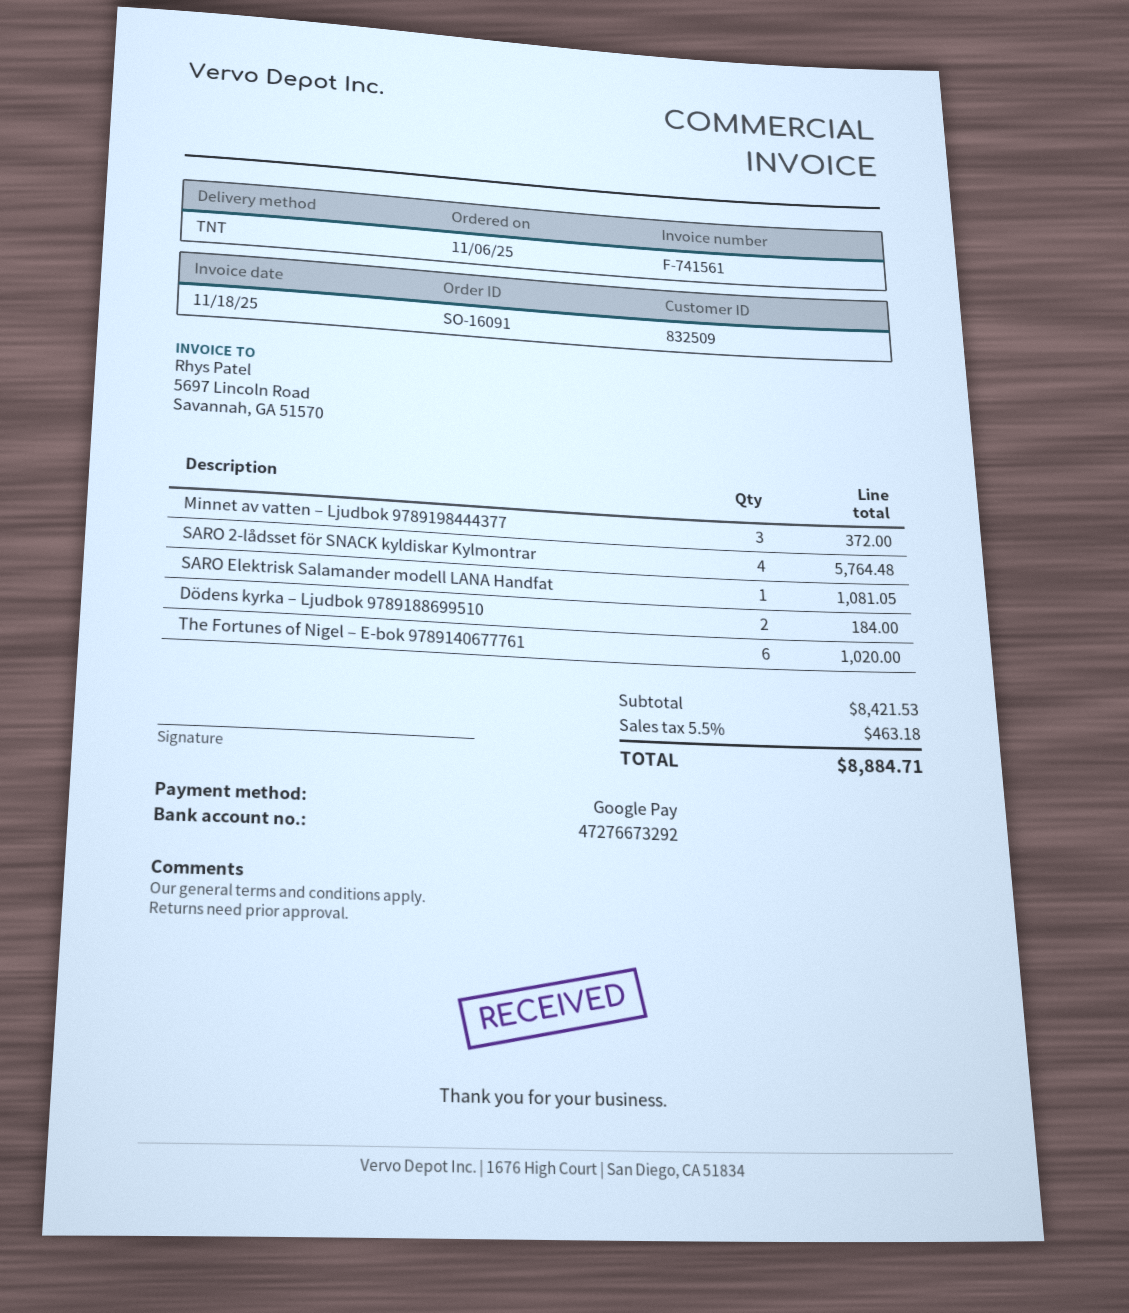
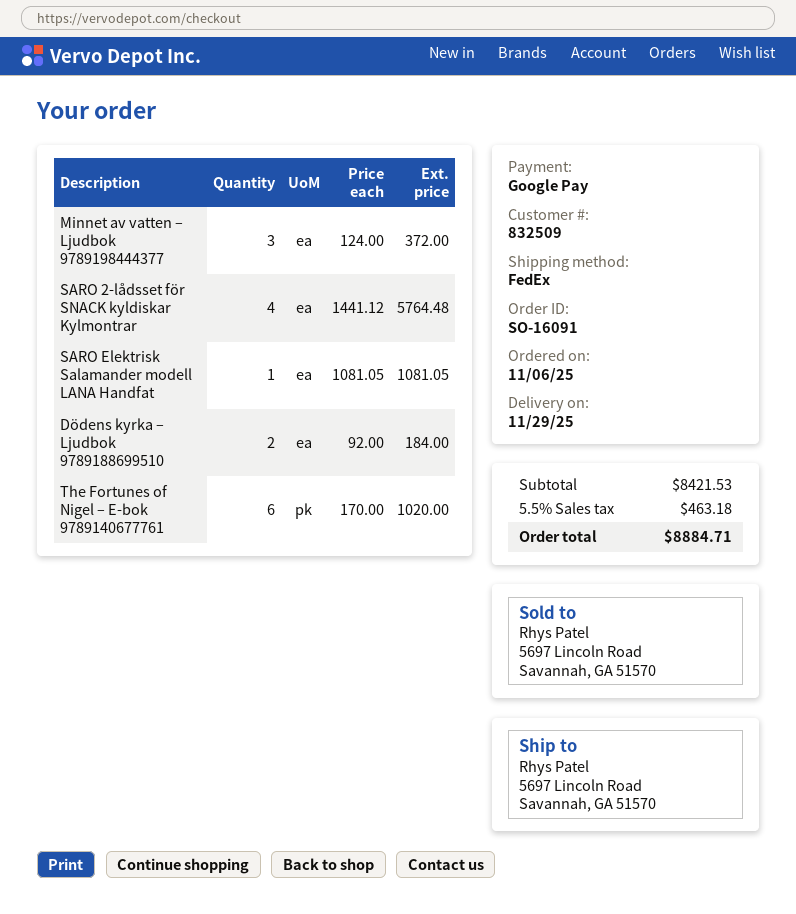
shipping method: TNT -> FedEx

